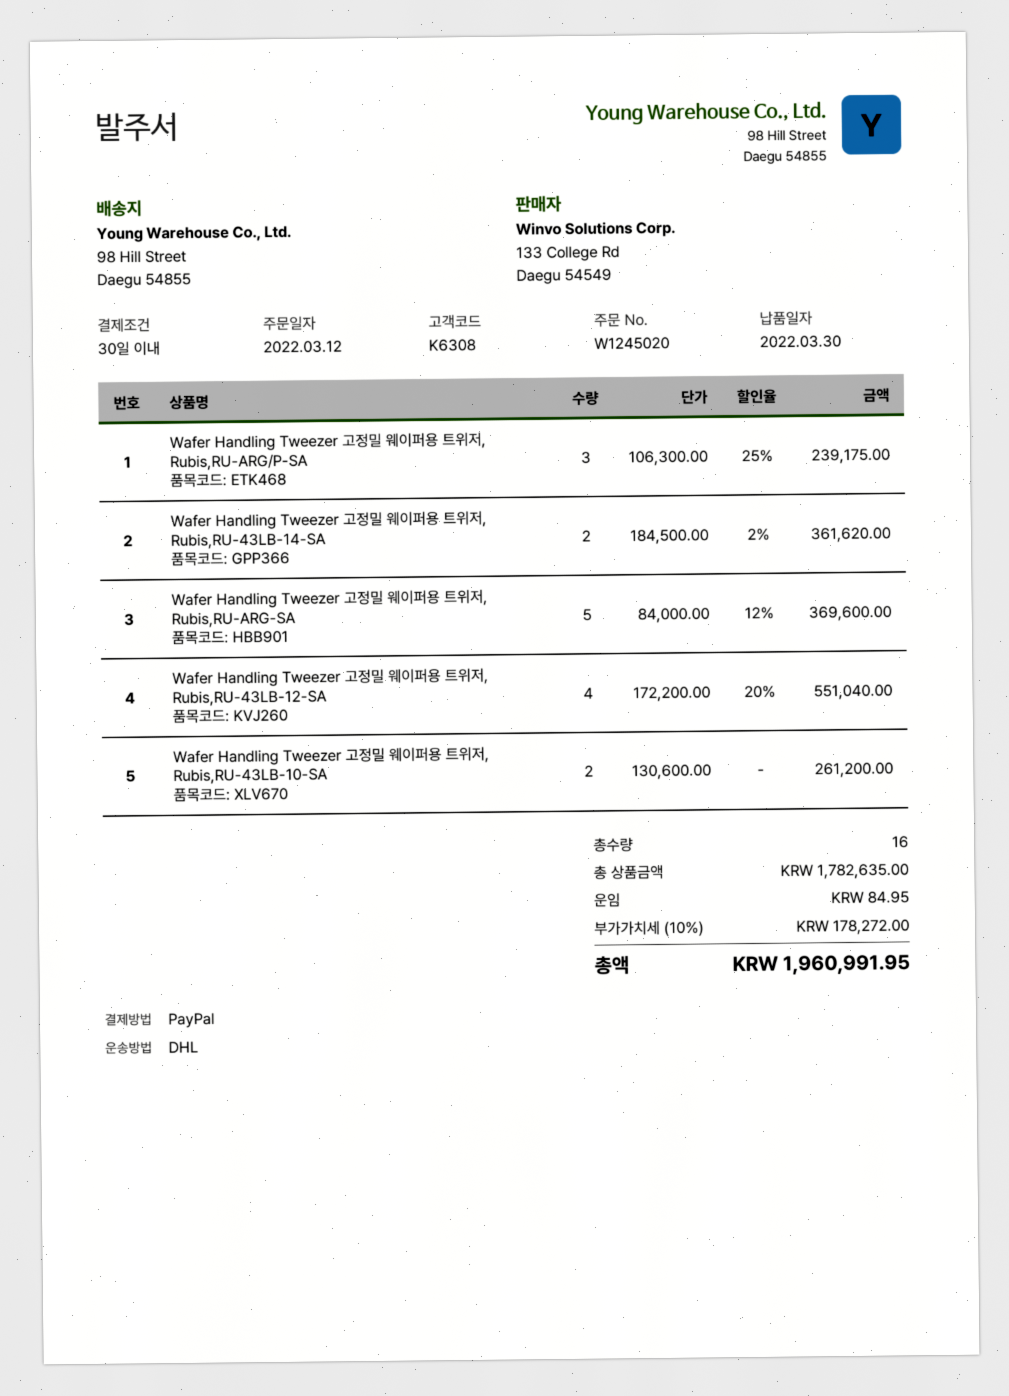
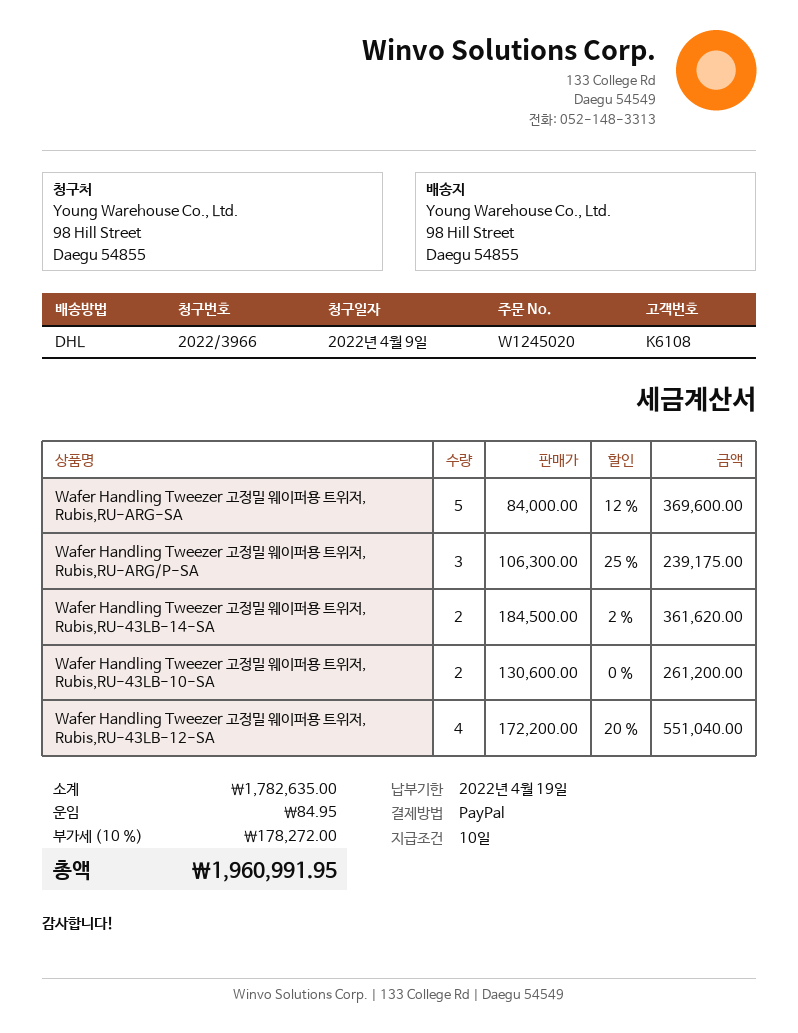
payment terms: 30 days -> 10 days
customer number: K6308 -> K6108

